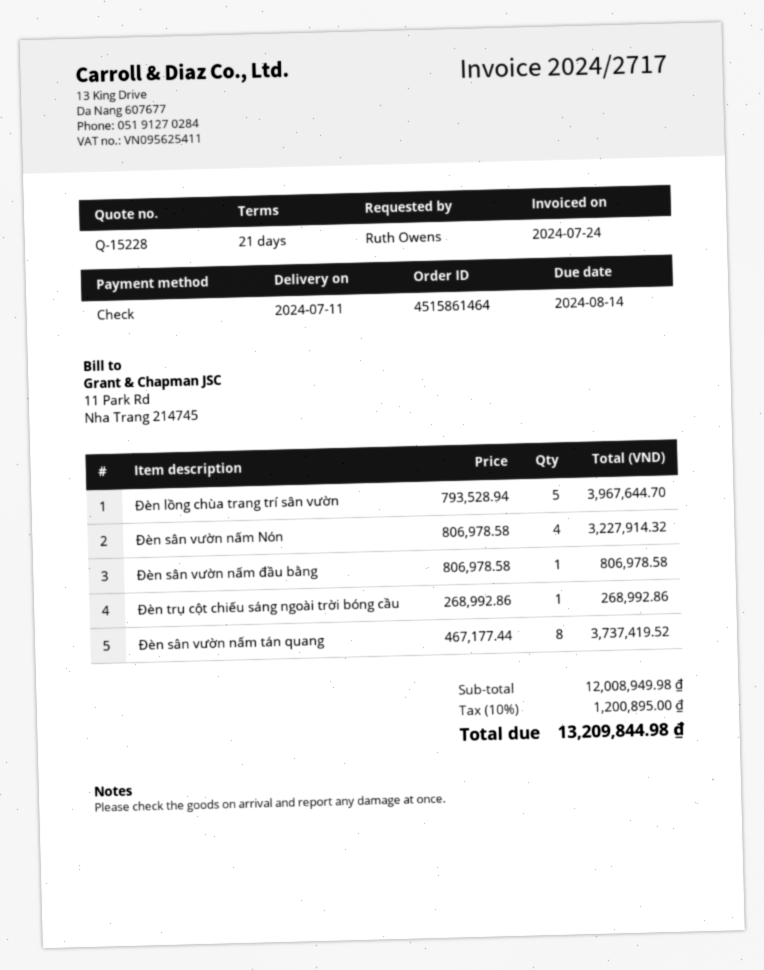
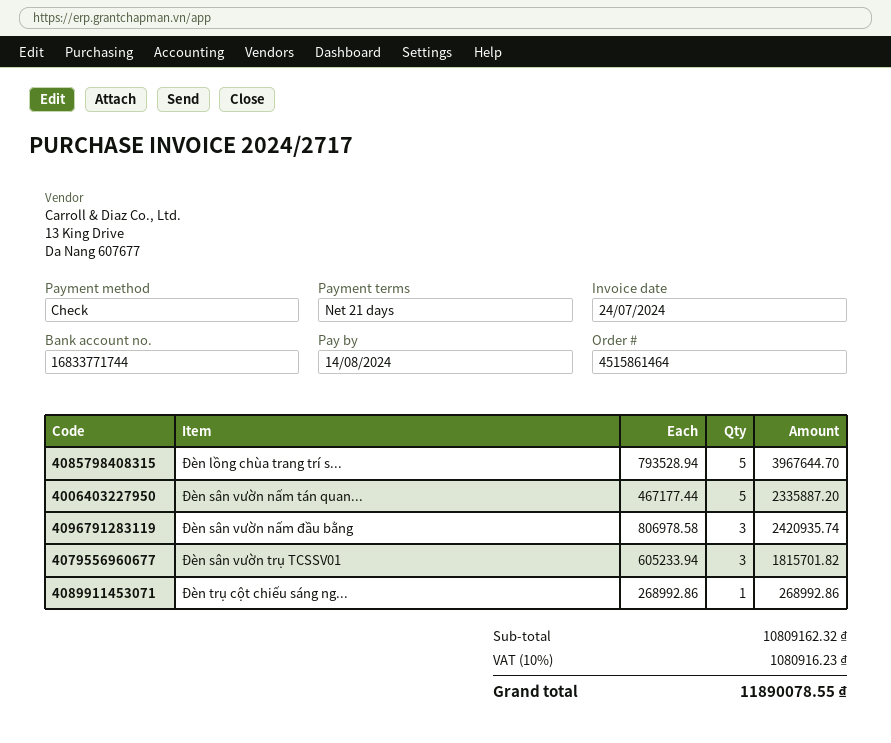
Đèn sân vườn nấm Nón: 4 x 806978.58 = 3227914.32 -> none
Đèn sân vườn nấm đầu bằng: 1 x 806978.58 = 806978.58 -> 3 x 806978.58 = 2420935.74
Đèn sân vườn nấm tán quang: 8 x 467177.44 = 3737419.52 -> 5 x 467177.44 = 2335887.20
Đèn sân vườn trụ TCSSV01: none -> 3 x 605233.94 = 1815701.82
subtotal: 12008949.98 -> 10809162.32
tax: 10% = 1200895.00 -> 10% = 1080916.23
total: 13209844.98 -> 11890078.55

